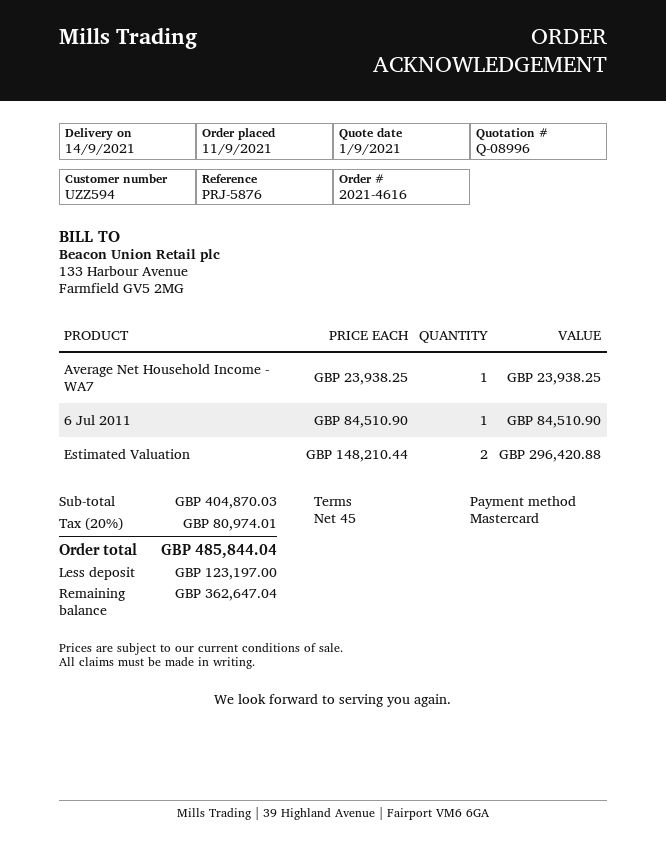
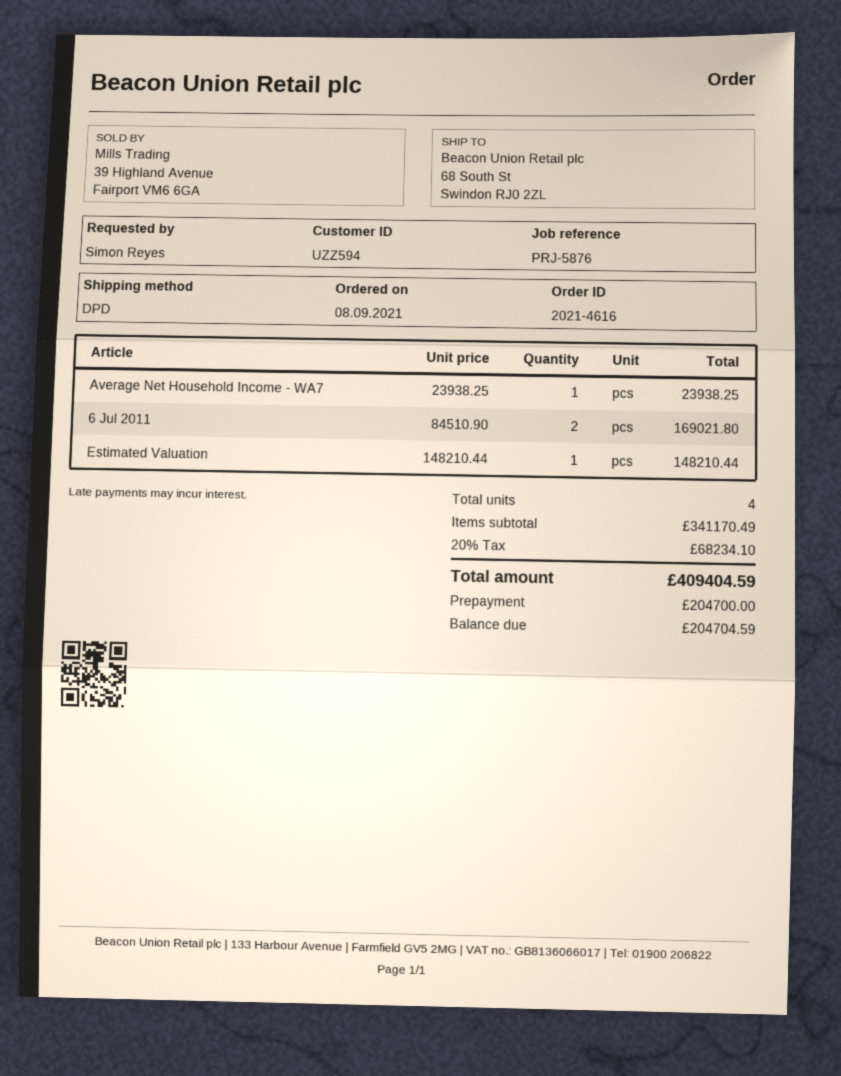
order date: 2021-09-11 -> 2021-09-08
6 Jul 2011: 1 x 84510.90 = 84510.90 -> 2 x 84510.90 = 169021.80
Estimated Valuation: 2 x 148210.44 = 296420.88 -> 1 x 148210.44 = 148210.44
subtotal: 404870.03 -> 341170.49
tax: 20% = 80974.01 -> 20% = 68234.10
total: 485844.04 -> 409404.59
deposit: 123197.00 -> 204700.00
balance: 362647.04 -> 204704.59

